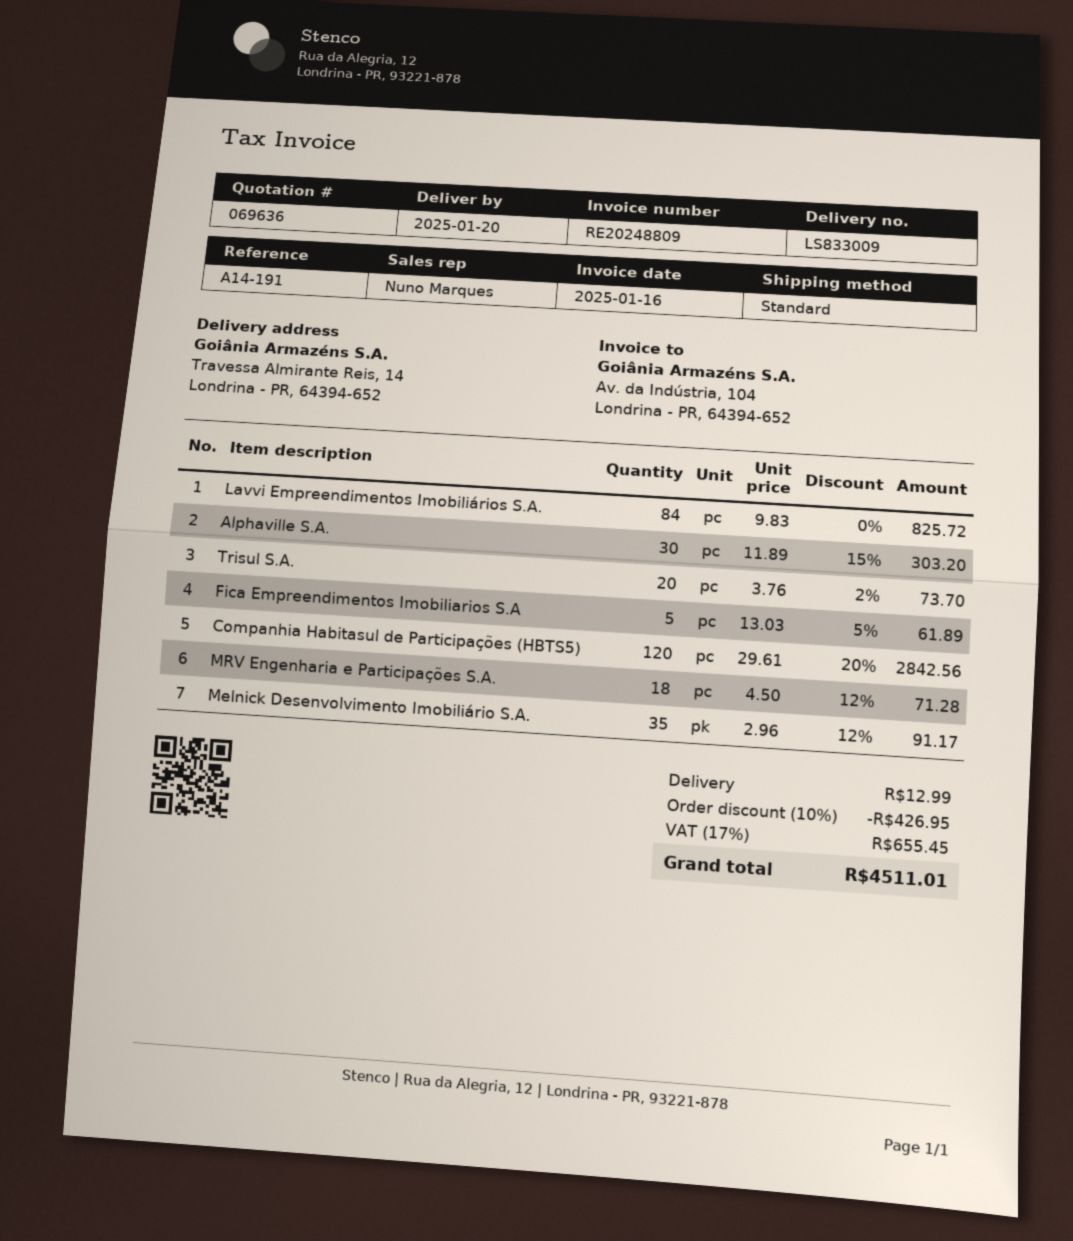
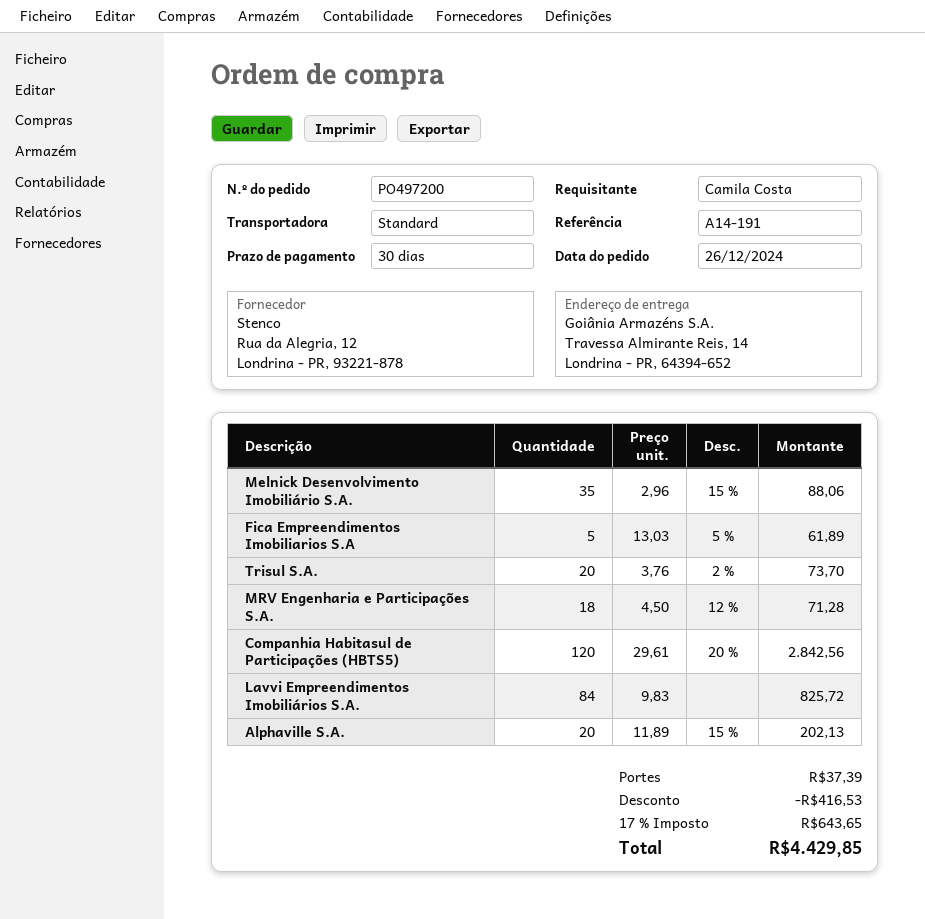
Alphaville S.A.: 30 x 11.89 - 15% = 303.20 -> 20 x 11.89 - 15% = 202.13
Melnick Desenvolvimento Imobiliário S.A.: 35 x 2.96 - 12% = 91.17 -> 35 x 2.96 - 15% = 88.06
discount: 426.95 -> 416.53
shipping: 12.99 -> 37.39
tax: 17% = 655.45 -> 17% = 643.65
total: 4511.01 -> 4429.85

